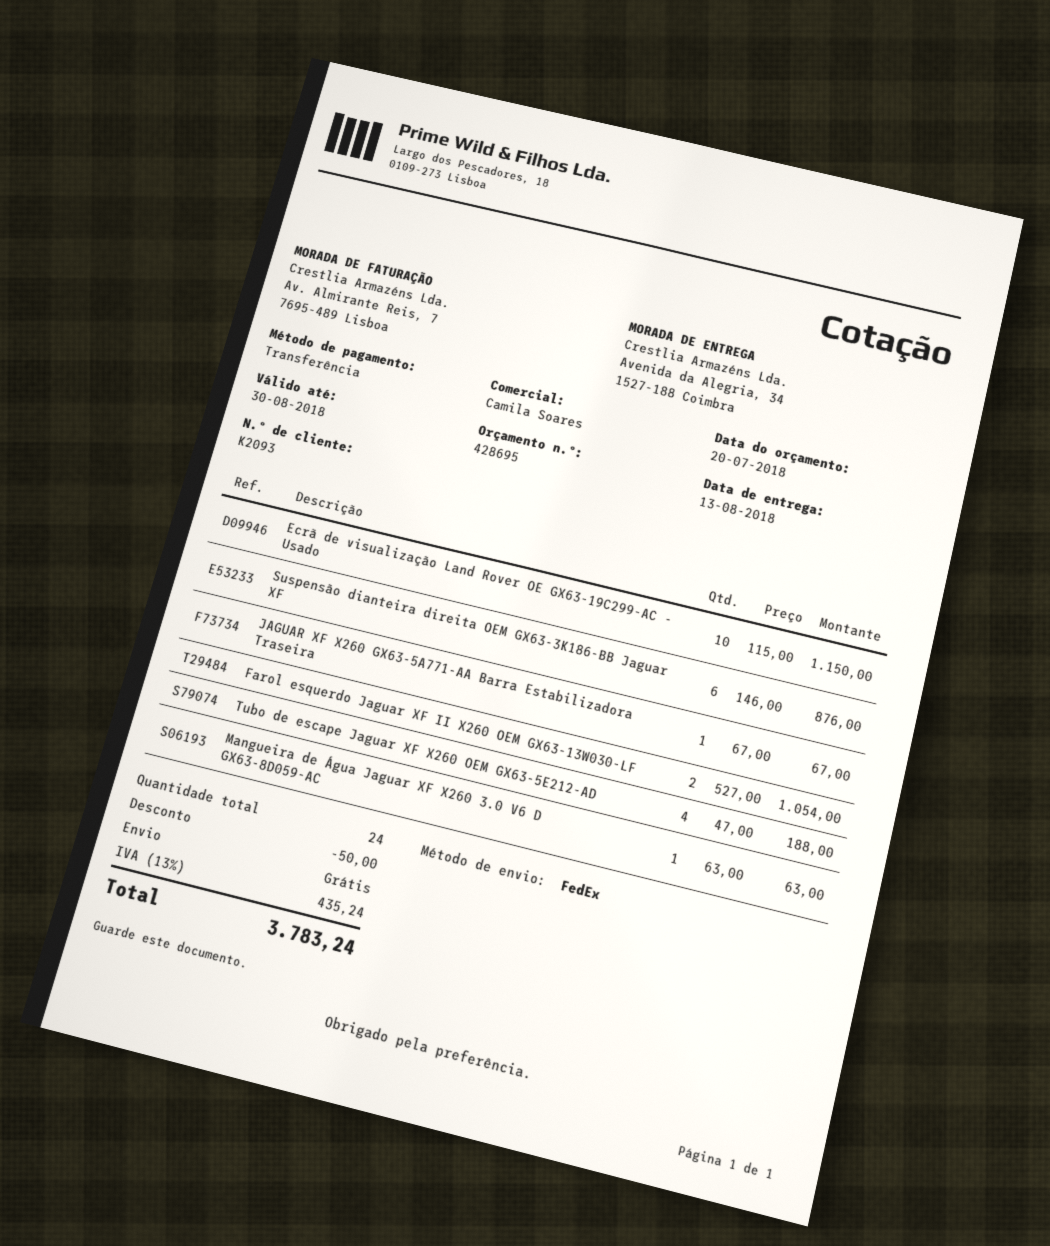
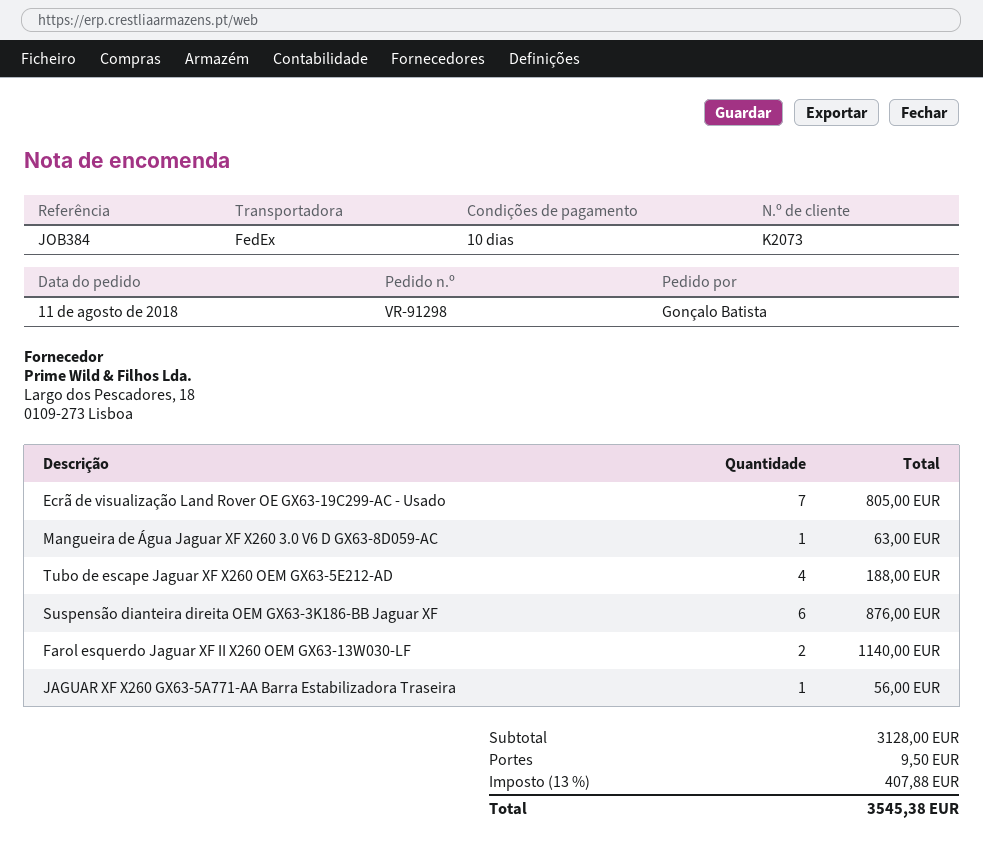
customer number: K2093 -> K2073
Ecrã de visualização Land Rover OE GX63-19C299-AC - Usado: 10 for 1150.00 -> 7 for 805.00
JAGUAR XF X260 GX63-5A771-AA Barra Estabilizadora Traseira: 1 for 67.00 -> 1 for 56.00
Farol esquerdo Jaguar XF II X260 OEM GX63-13W030-LF: 2 for 1054.00 -> 2 for 1140.00
discount: 50.00 -> none
shipping: 0.00 -> 9.50
tax: 13% = 435.24 -> 13% = 407.88
total: 3783.24 -> 3545.38

